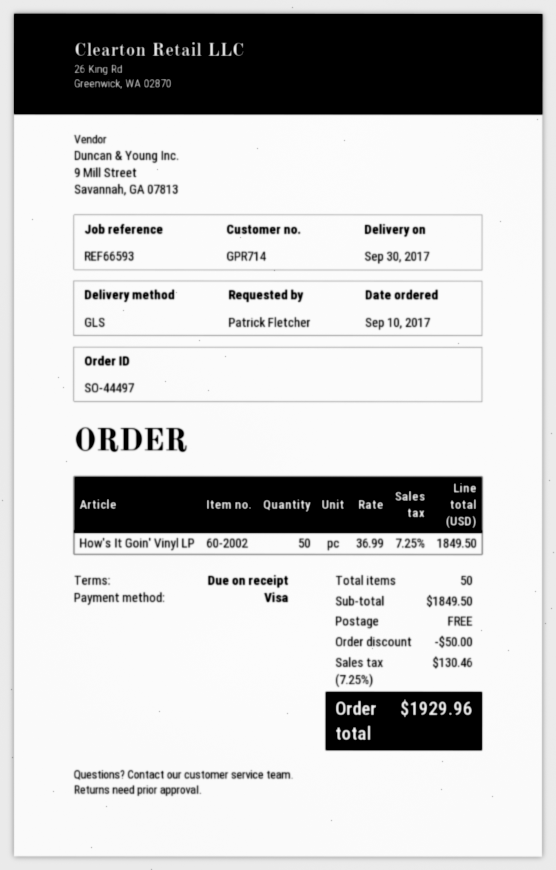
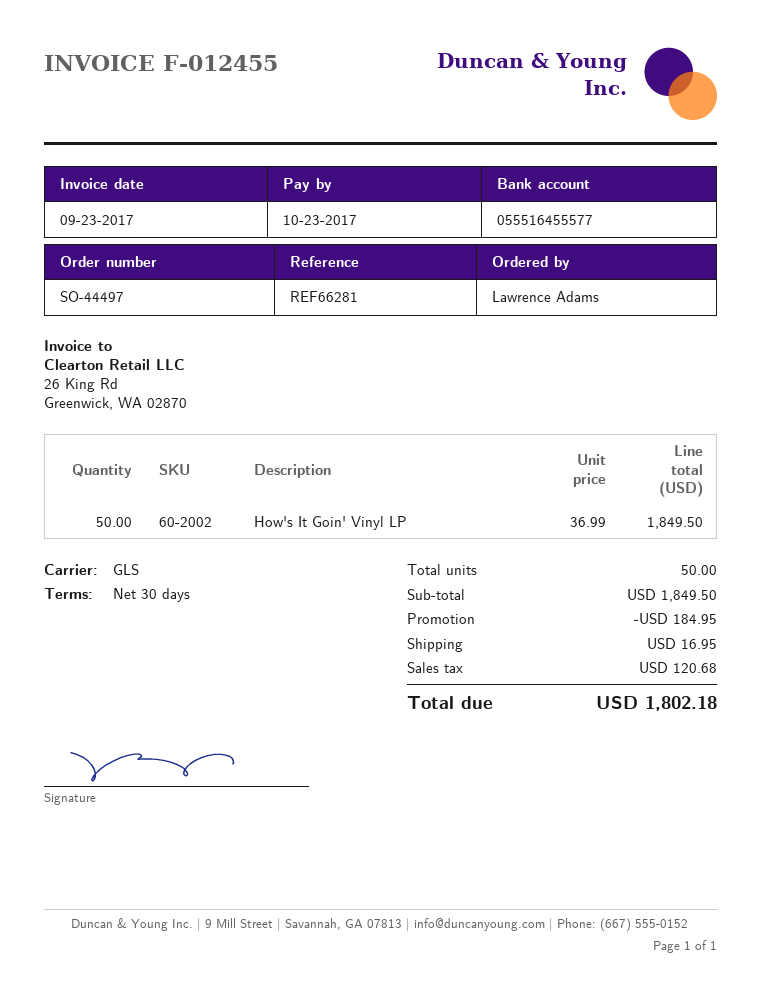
payment terms: on receipt -> 30 days
reference: REF66593 -> REF66281
ordered by: Patrick Fletcher -> Lawrence Adams
discount: 50.00 -> 184.95
shipping: 0.00 -> 16.95
tax: 130.46 -> 120.68
total: 1929.96 -> 1802.18

